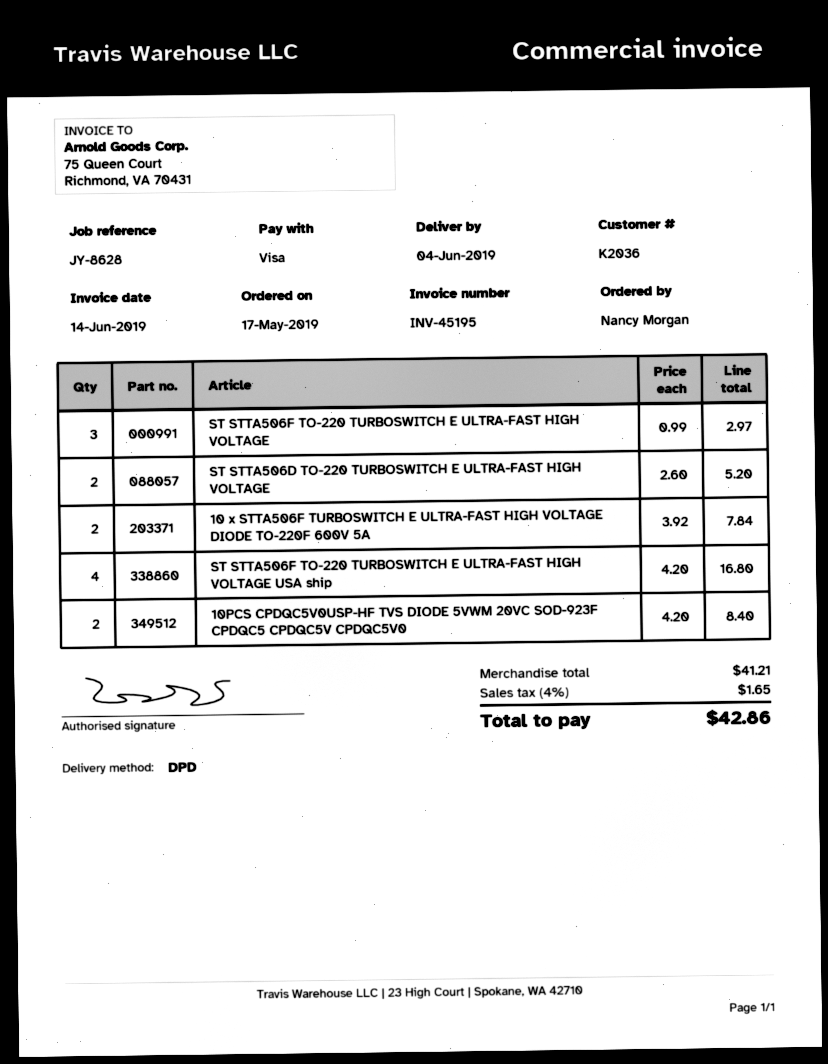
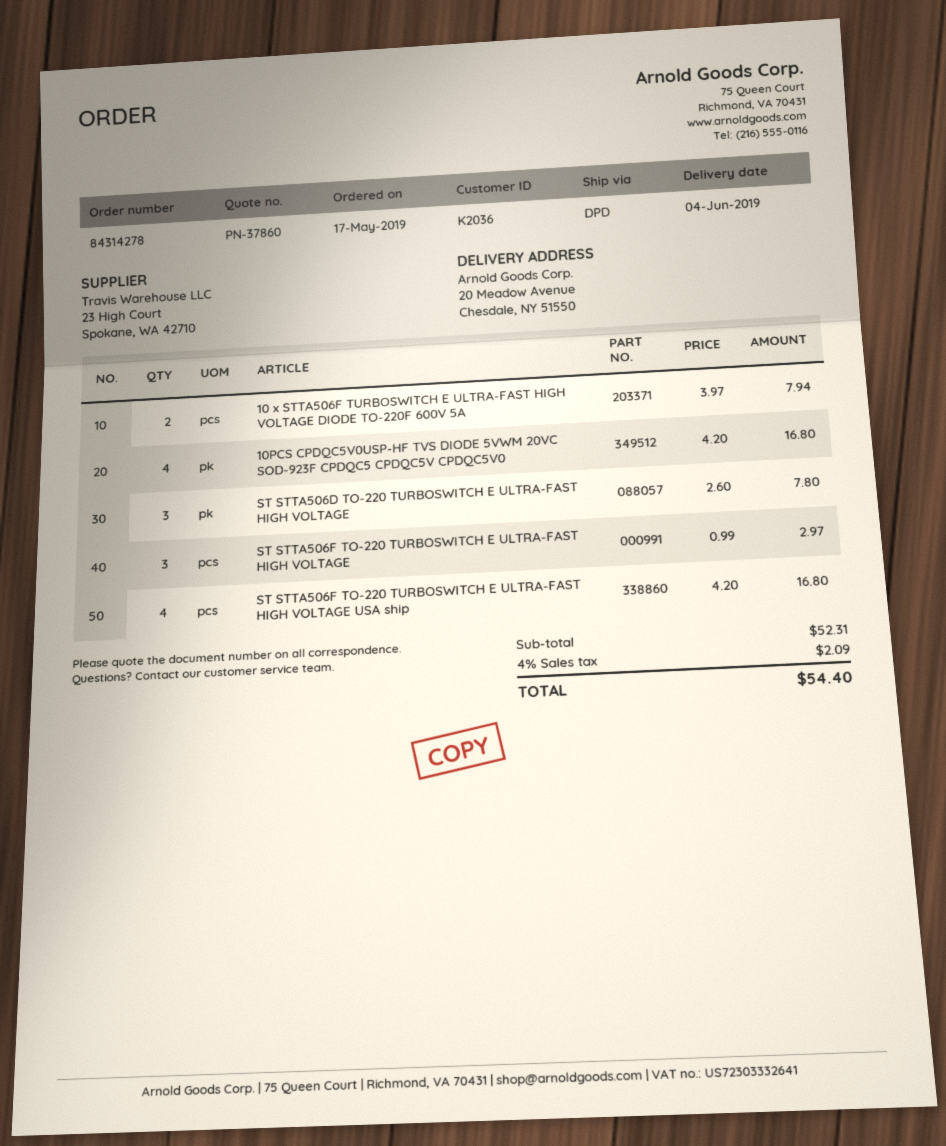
ST STTA506D TO-220 TURBOSWITCH E ULTRA-FAST HIGH VOLTAGE: 2 x 2.60 = 5.20 -> 3 x 2.60 = 7.80
10 x STTA506F TURBOSWITCH E ULTRA-FAST HIGH VOLTAGE DIODE TO-220F 600V 5A: 2 x 3.92 = 7.84 -> 2 x 3.97 = 7.94
10PCS CPDQC5V0USP-HF TVS DIODE 5VWM 20VC SOD-923F CPDQC5 CPDQC5V CPDQC5V0: 2 x 4.20 = 8.40 -> 4 x 4.20 = 16.80
subtotal: 41.21 -> 52.31
tax: 4% = 1.65 -> 4% = 2.09
total: 42.86 -> 54.40

